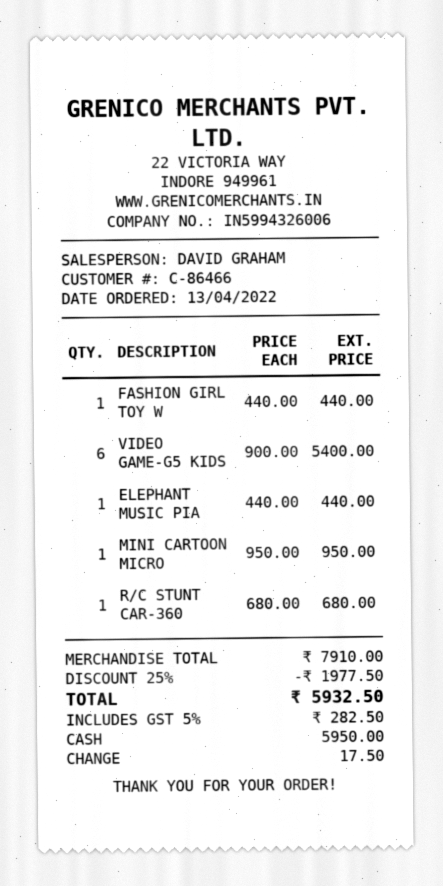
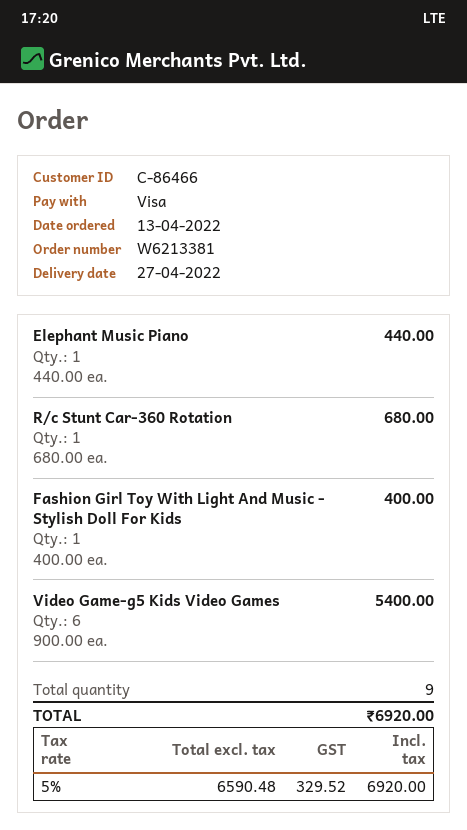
payment method: cash -> Visa
FASHION GIRL TOY W: 1 x 440.00 = 440.00 -> 1 x 400.00 = 400.00
MINI CARTOON MICRO: 1 x 950.00 = 950.00 -> none
discount: 25% = 1977.50 -> none
tax: 5% = 282.50 -> 5% = 329.52
total: 5932.50 -> 6920.00

